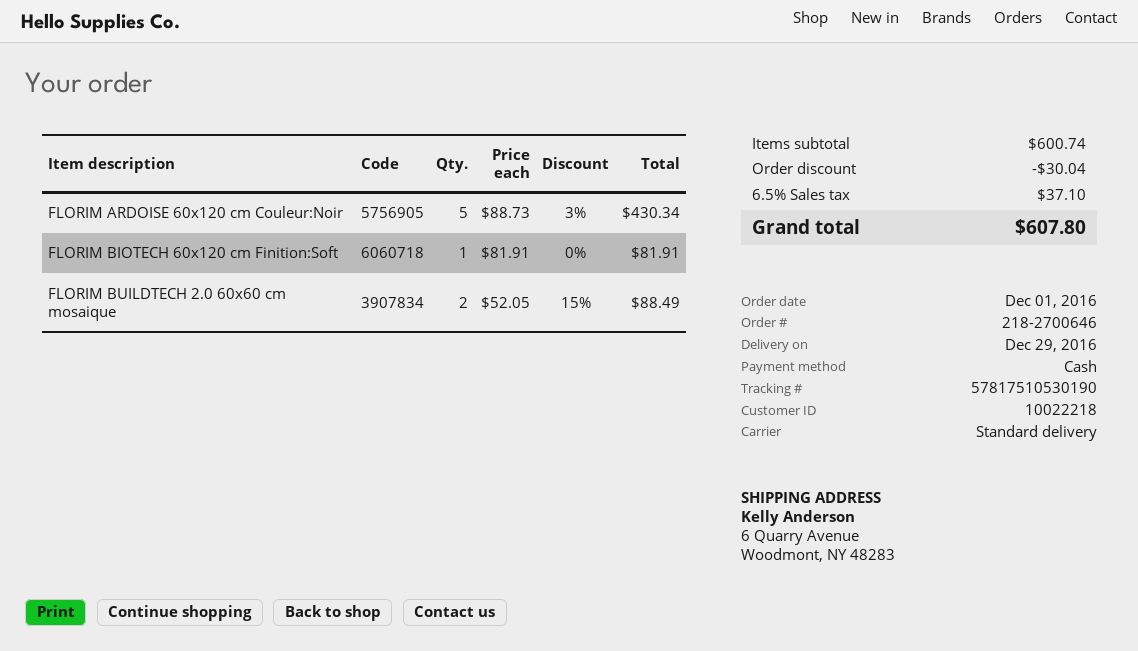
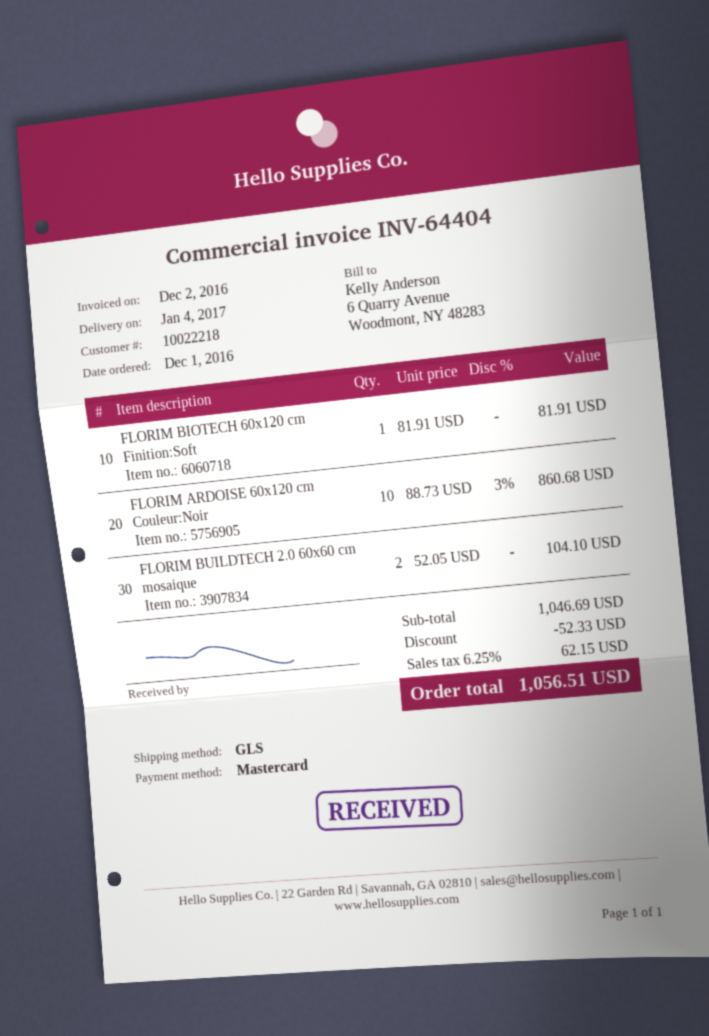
delivery date: 2016-12-29 -> 2017-01-04
payment method: cash -> Mastercard
shipping method: standard -> GLS
FLORIM ARDOISE 60x120 cm Couleur:Noir: 5 x 88.73 - 3% = 430.34 -> 10 x 88.73 - 3% = 860.68
FLORIM BUILDTECH 2.0 60x60 cm mosaique: 2 x 52.05 - 15% = 88.49 -> 2 x 52.05 = 104.10
subtotal: 600.74 -> 1046.69
discount: 30.04 -> 52.33
tax: 6.5% = 37.10 -> 6.25% = 62.15
total: 607.80 -> 1056.51

